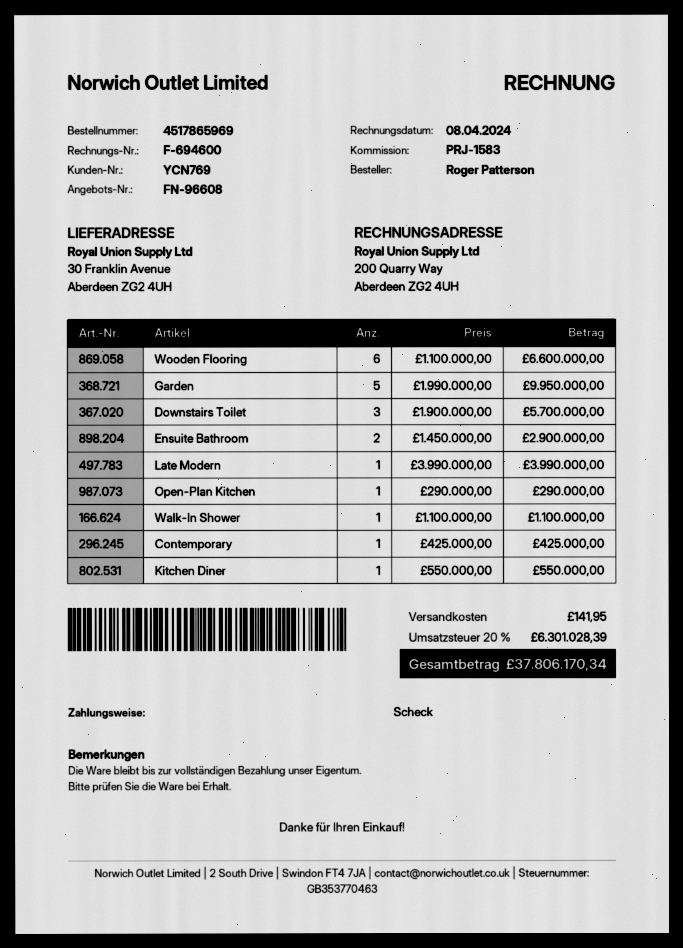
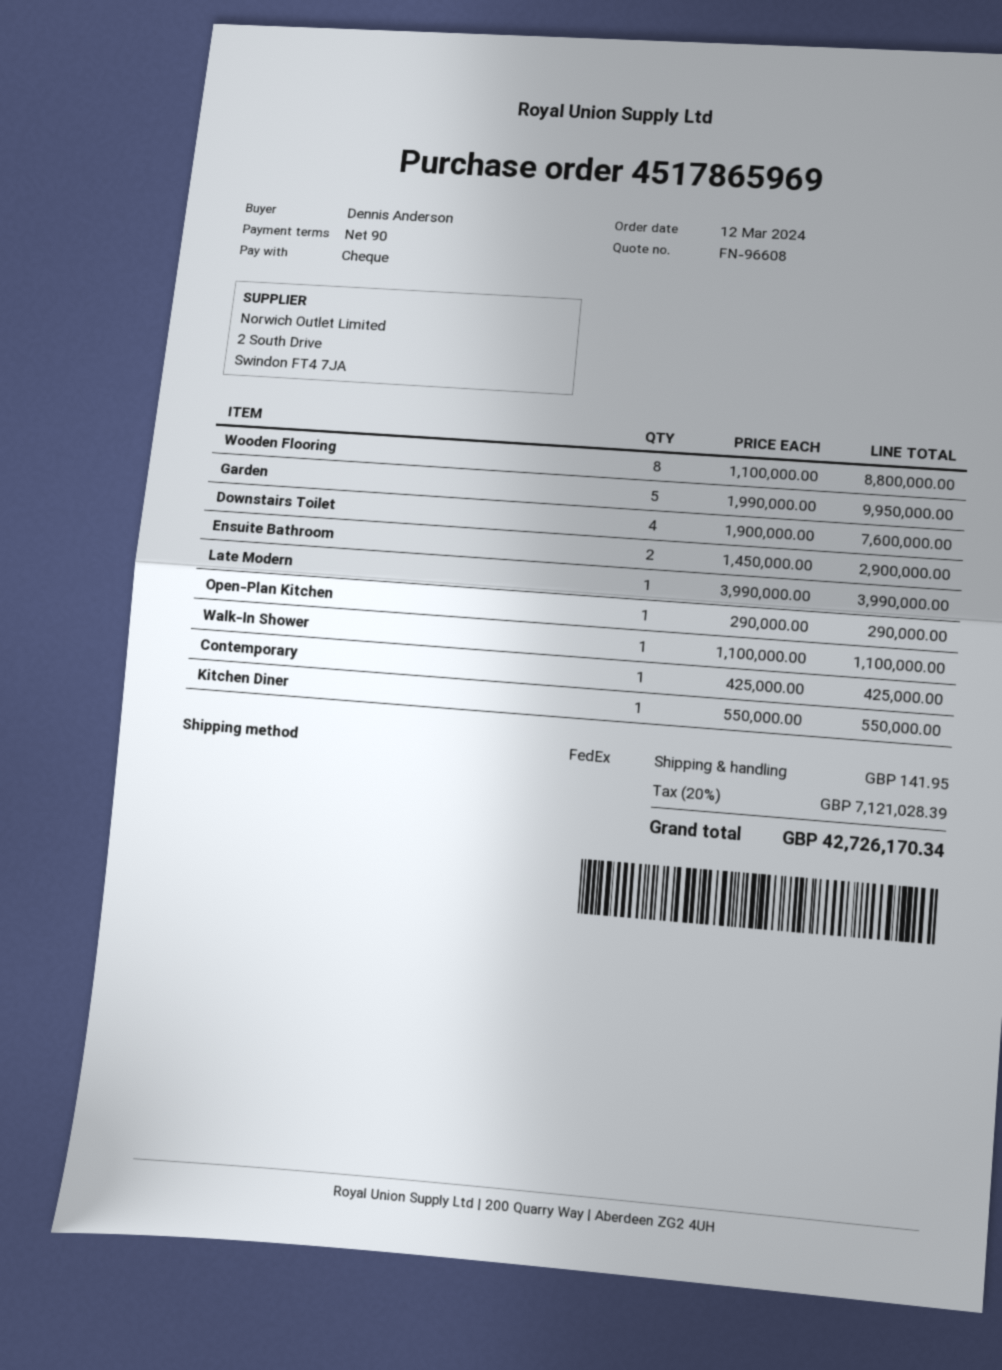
ordered by: Roger Patterson -> Dennis Anderson
Wooden Flooring: 6 x 1100000.00 = 6600000.00 -> 8 x 1100000.00 = 8800000.00
Downstairs Toilet: 3 x 1900000.00 = 5700000.00 -> 4 x 1900000.00 = 7600000.00
tax: 20% = 6301028.39 -> 20% = 7121028.39
total: 37806170.34 -> 42726170.34

